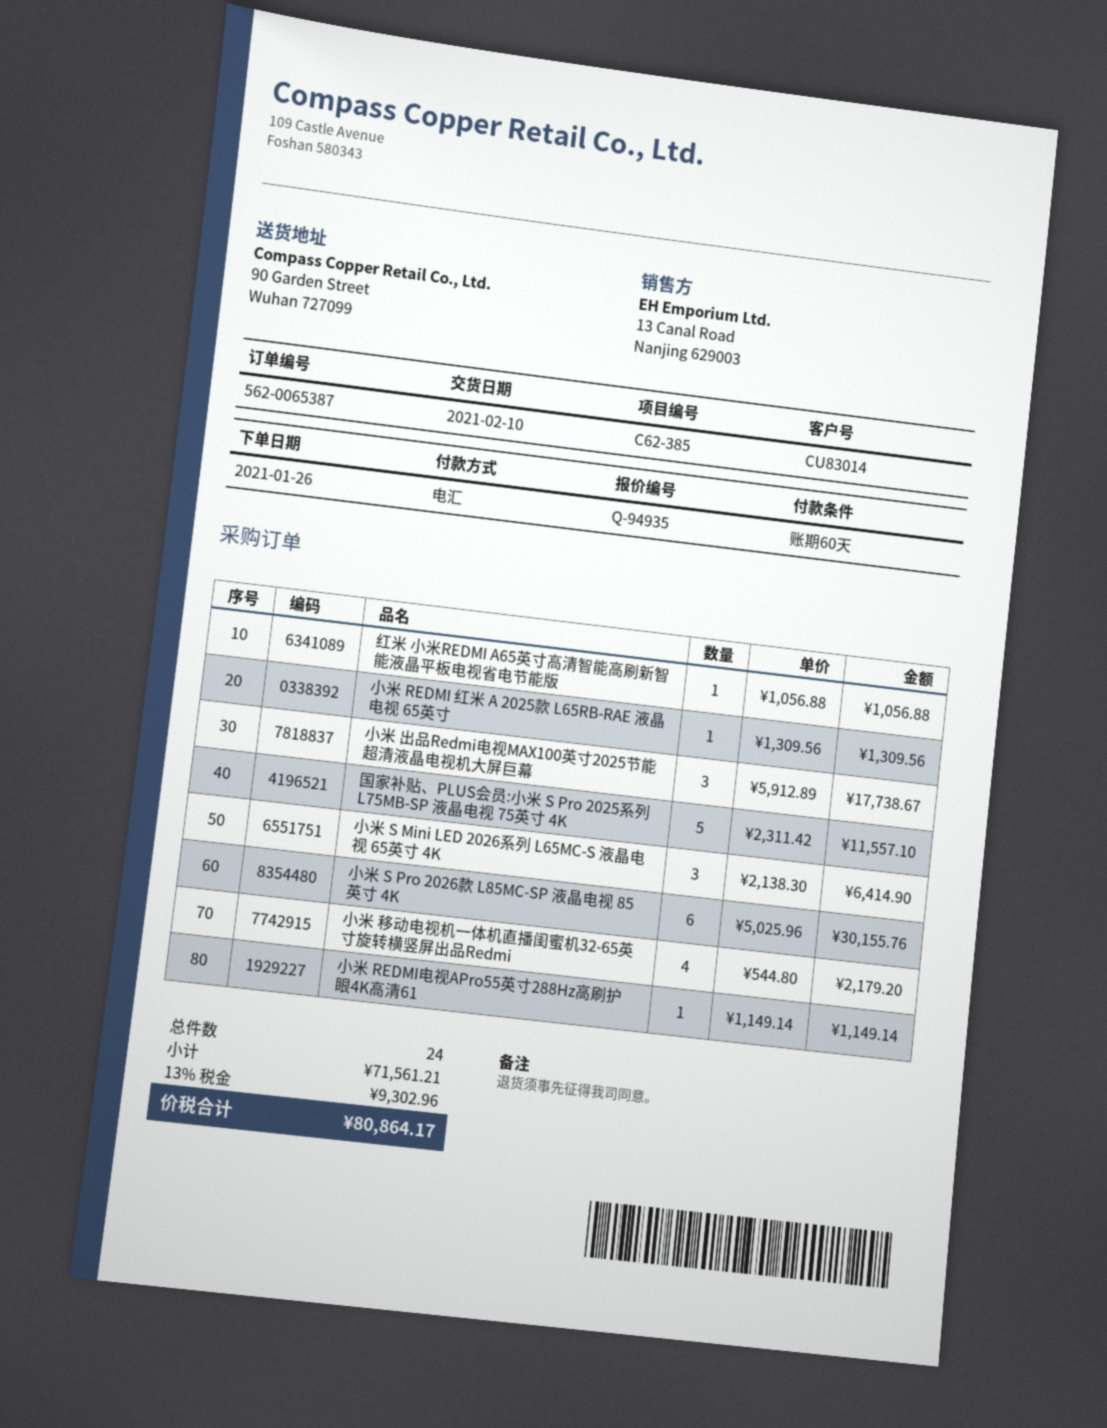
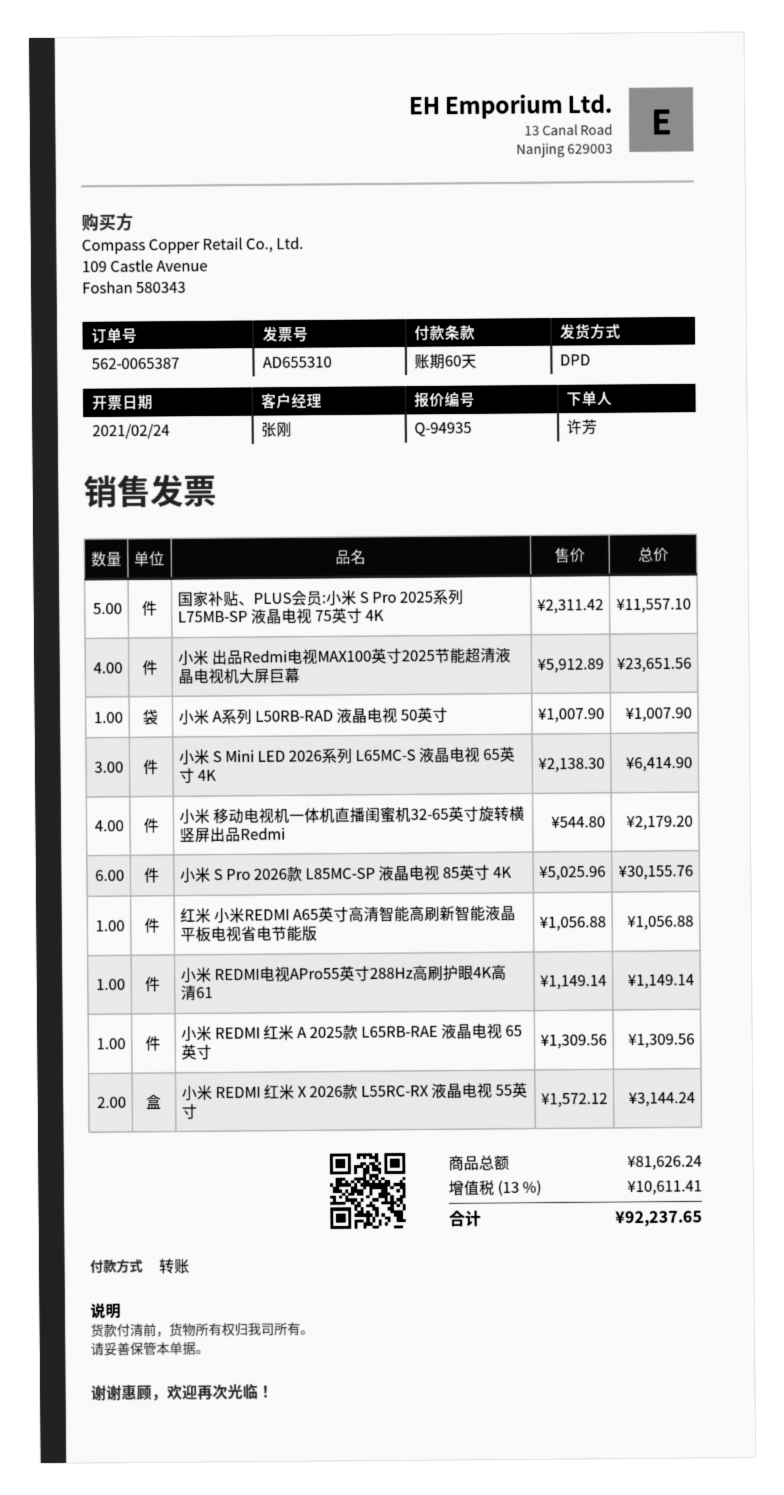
小米 出品Redmi电视MAX100英寸2025节能超清液晶电视机大屏巨幕: 3 x 5912.89 = 17738.67 -> 4 x 5912.89 = 23651.56
小米 A系列 L50RB-RAD 液晶电视 50英寸: none -> 1 x 1007.90 = 1007.90
小米 REDMI 红米 X 2026款 L55RC-RX 液晶电视 55英寸: none -> 2 x 1572.12 = 3144.24
subtotal: 71561.21 -> 81626.24
tax: 13% = 9302.96 -> 13% = 10611.41
total: 80864.17 -> 92237.65

